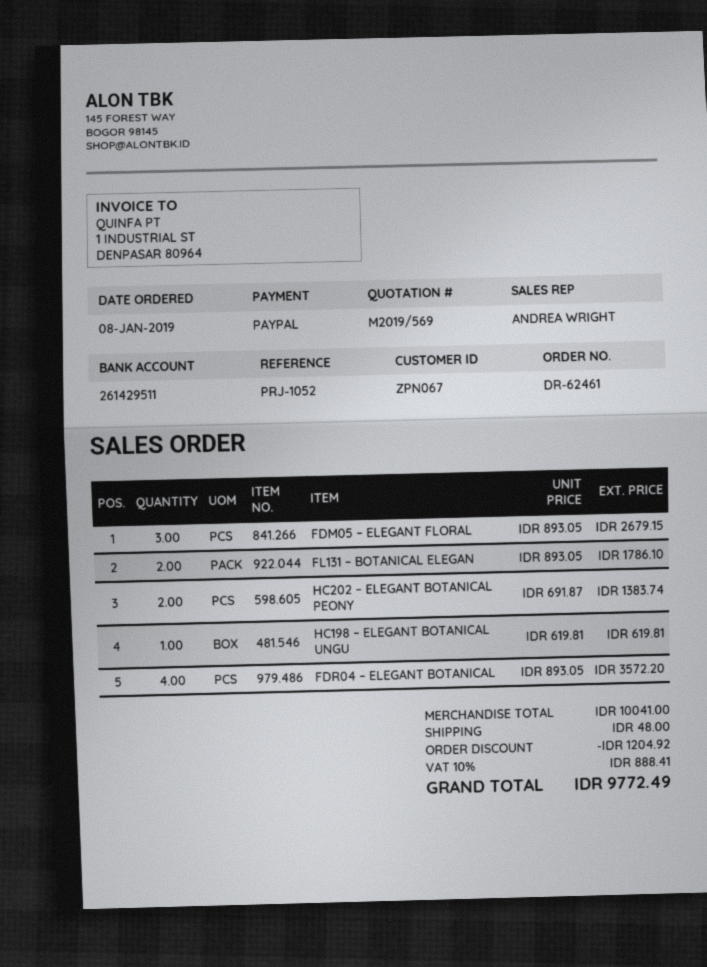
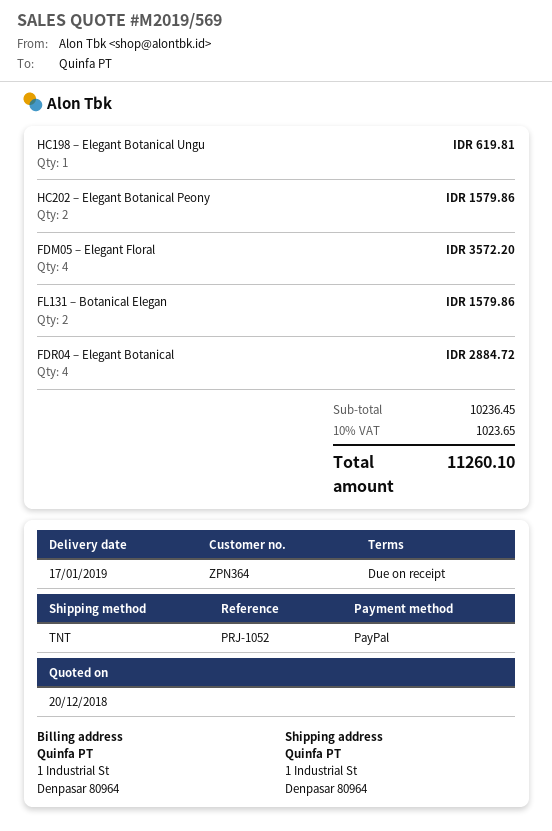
customer number: ZPN067 -> ZPN364
FDM05 – ELEGANT FLORAL: 3 for 2679.15 -> 4 for 3572.20
FL131 – BOTANICAL ELEGAN: 2 for 1786.10 -> 2 for 1579.86
HC202 – ELEGANT BOTANICAL PEONY: 2 for 1383.74 -> 2 for 1579.86
FDR04 – ELEGANT BOTANICAL: 4 for 3572.20 -> 4 for 2884.72
subtotal: 10041.00 -> 10236.45
discount: 1204.92 -> none
shipping: 48.00 -> none
tax: 10% = 888.41 -> 10% = 1023.65
total: 9772.49 -> 11260.10

